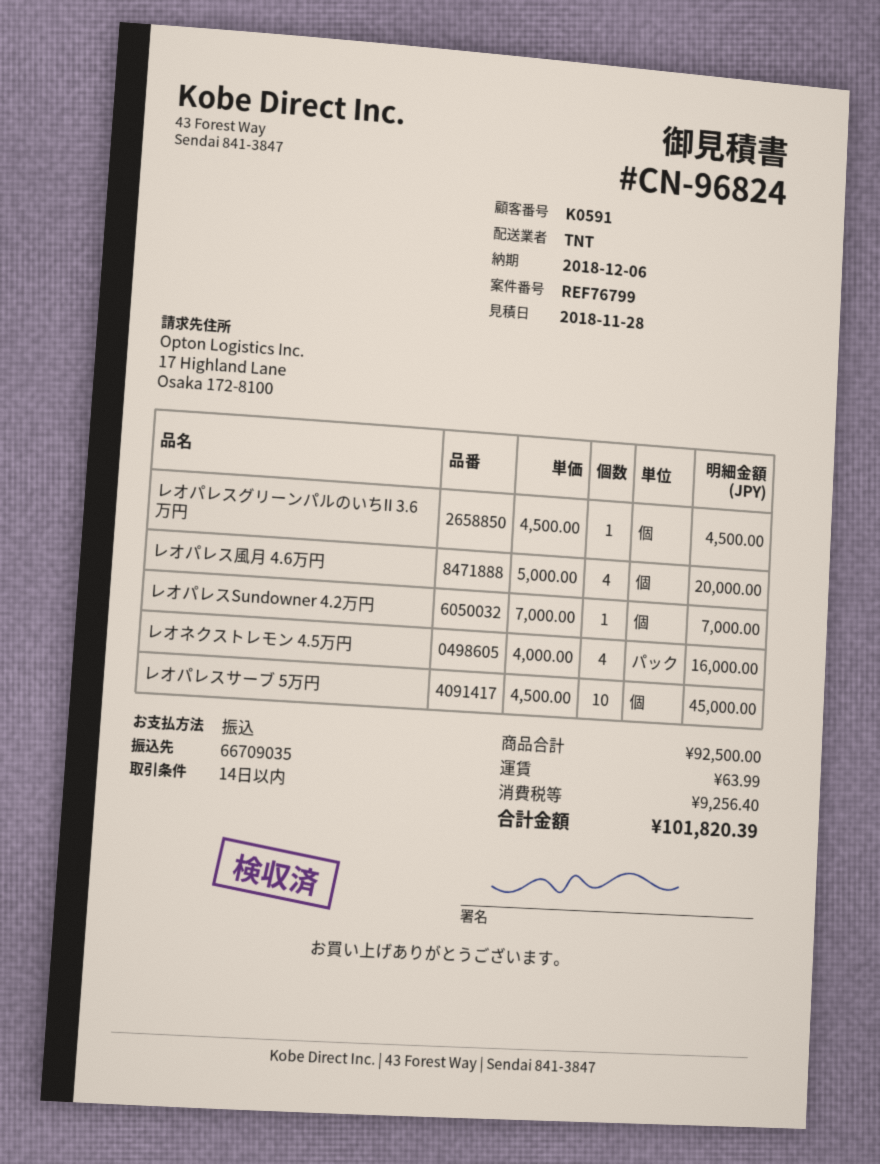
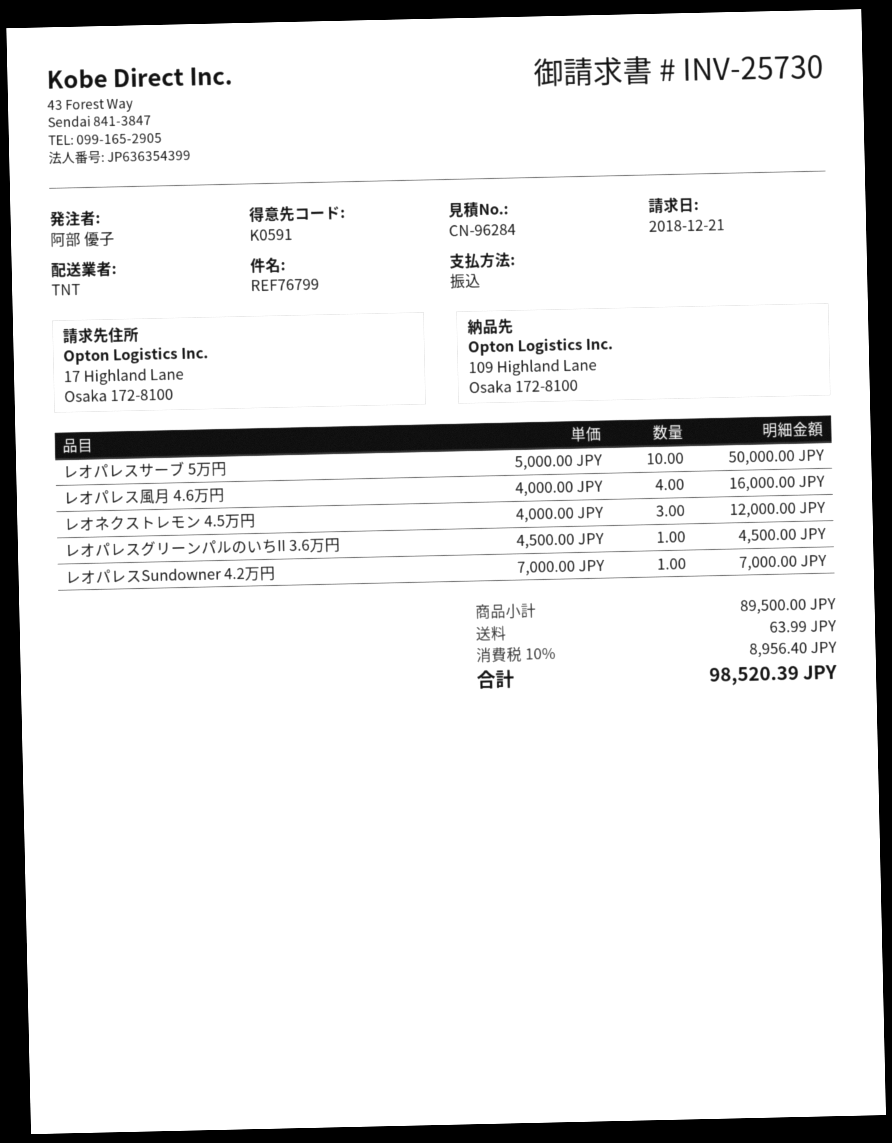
quote number: CN-96824 -> CN-96284
レオパレス風月 4.6万円: 4 x 5000.00 = 20000.00 -> 4 x 4000.00 = 16000.00
レオネクストレモン 4.5万円: 4 x 4000.00 = 16000.00 -> 3 x 4000.00 = 12000.00
レオパレスサーブ 5万円: 10 x 4500.00 = 45000.00 -> 10 x 5000.00 = 50000.00
subtotal: 92500.00 -> 89500.00
tax: 9256.40 -> 8956.40
total: 101820.39 -> 98520.39

